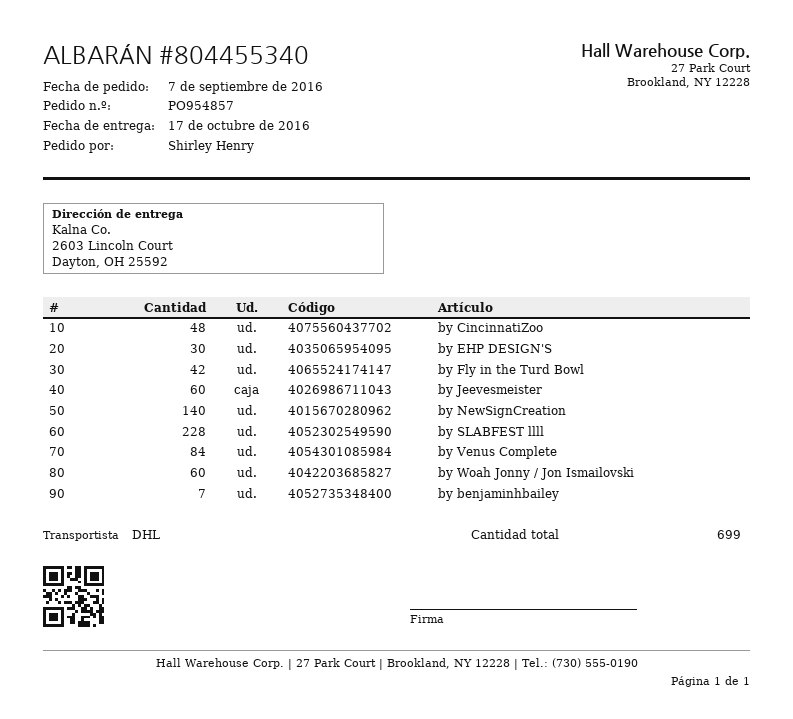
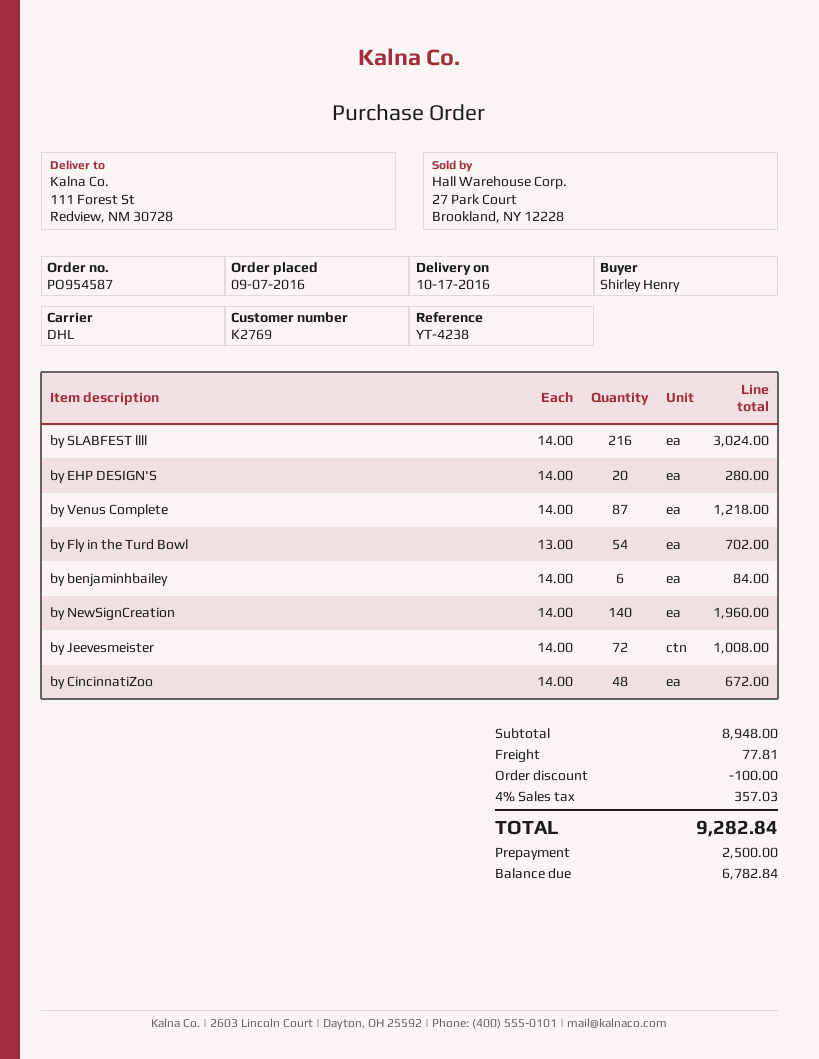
order number: PO954857 -> PO954587
ship to: 2603 Lincoln Court, Dayton, OH 25592 -> 111 Forest St, Redview, NM 30728
by EHP DESIGN'S: 30 -> 20
by Fly in the Turd Bowl: 42 -> 54
by Jeevesmeister: 60 -> 72
by SLABFEST llll: 228 -> 216
by Venus Complete: 84 -> 87
by Woah Jonny / Jon Ismailovski: 60 -> none
by benjaminhbailey: 7 -> 6

